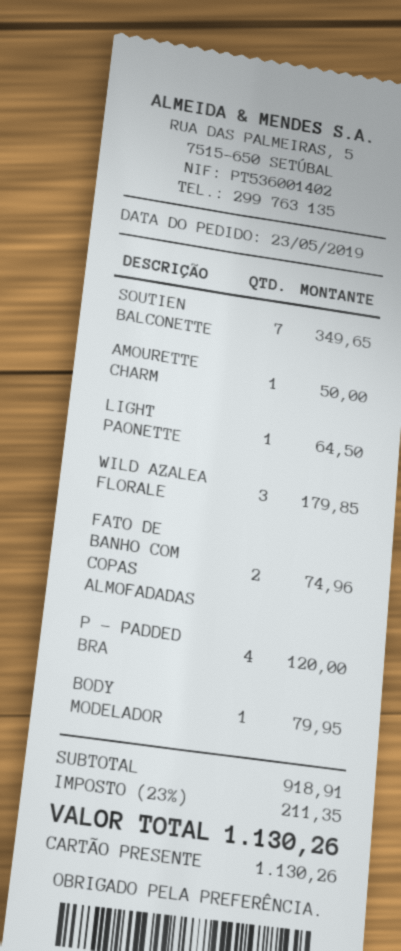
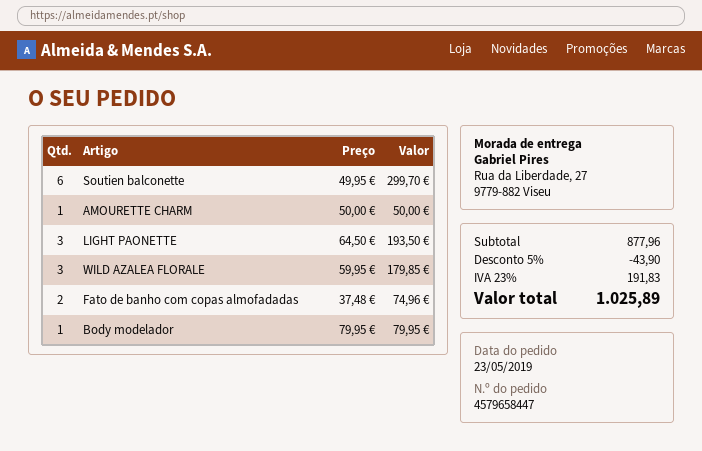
SOUTIEN BALCONETTE: 7 for 349.65 -> 6 for 299.70
LIGHT PAONETTE: 1 for 64.50 -> 3 for 193.50
P - PADDED BRA: 4 for 120.00 -> none
subtotal: 918.91 -> 877.96
discount: none -> 5% = 43.90
tax: 23% = 211.35 -> 23% = 191.83
total: 1130.26 -> 1025.89

